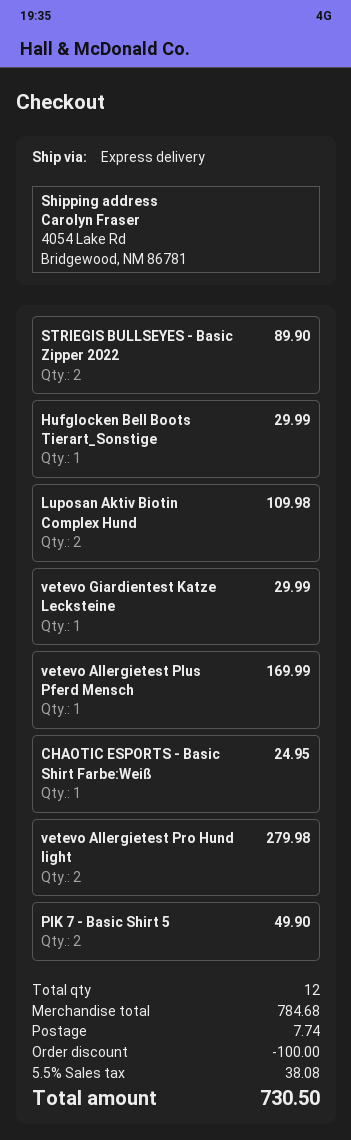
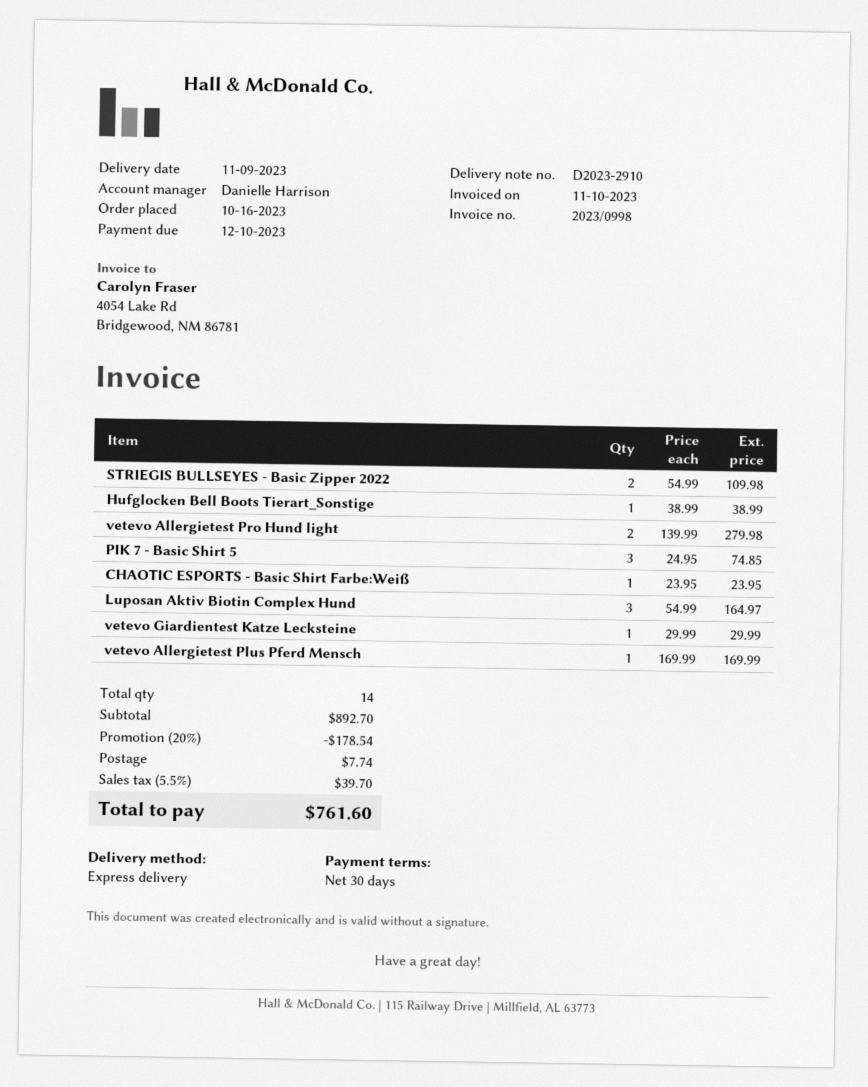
STRIEGIS BULLSEYES - Basic Zipper 2022: 2 for 89.90 -> 2 for 109.98
Hufglocken Bell Boots Tierart_Sonstige: 1 for 29.99 -> 1 for 38.99
Luposan Aktiv Biotin Complex Hund: 2 for 109.98 -> 3 for 164.97
CHAOTIC ESPORTS - Basic Shirt Farbe:Weiß: 1 for 24.95 -> 1 for 23.95
PIK 7 - Basic Shirt 5: 2 for 49.90 -> 3 for 74.85
total quantity: 12 -> 14
subtotal: 784.68 -> 892.70
discount: 100.00 -> 178.54
tax: 5.5% = 38.08 -> 5.5% = 39.70
total: 730.50 -> 761.60

